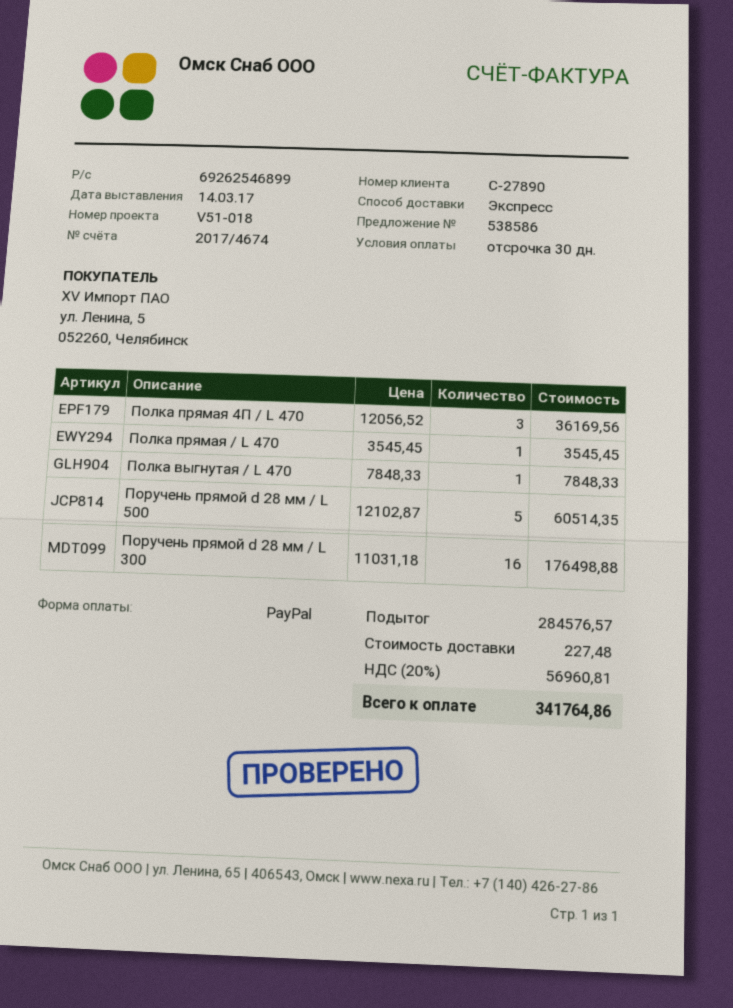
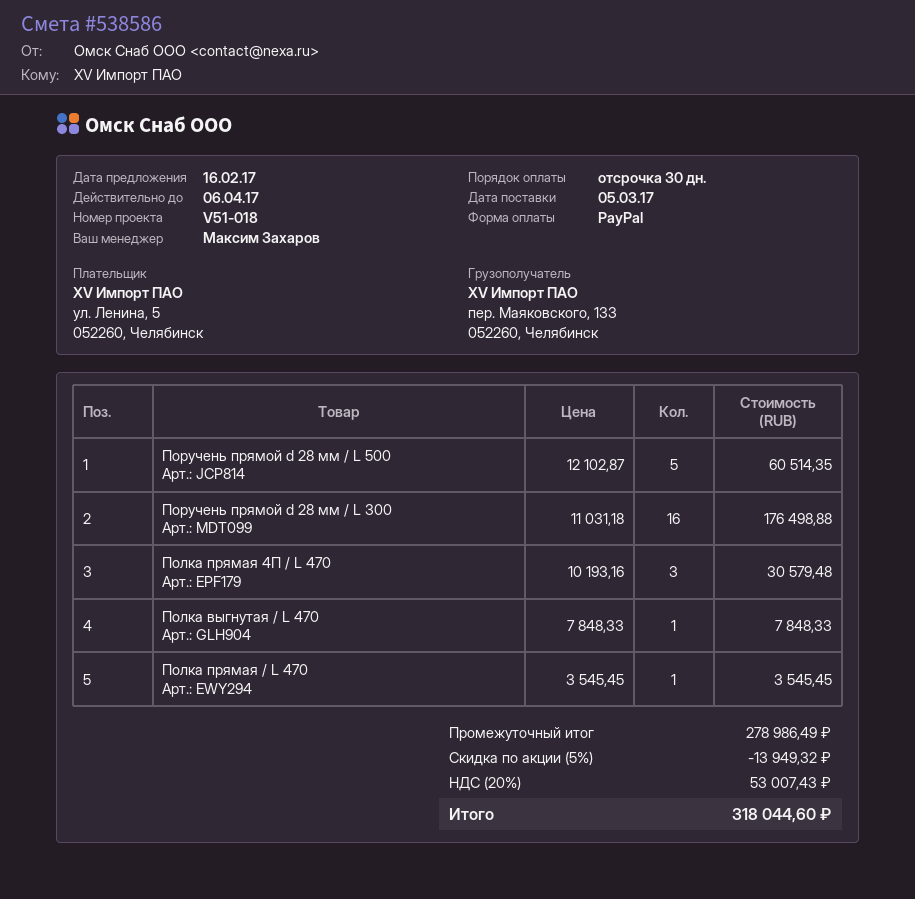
Полка прямая 4П / L 470: 3 x 12056.52 = 36169.56 -> 3 x 10193.16 = 30579.48
subtotal: 284576.57 -> 278986.49
discount: none -> 5% = 13949.32
shipping: 227.48 -> none
tax: 20% = 56960.81 -> 20% = 53007.43
total: 341764.86 -> 318044.60

